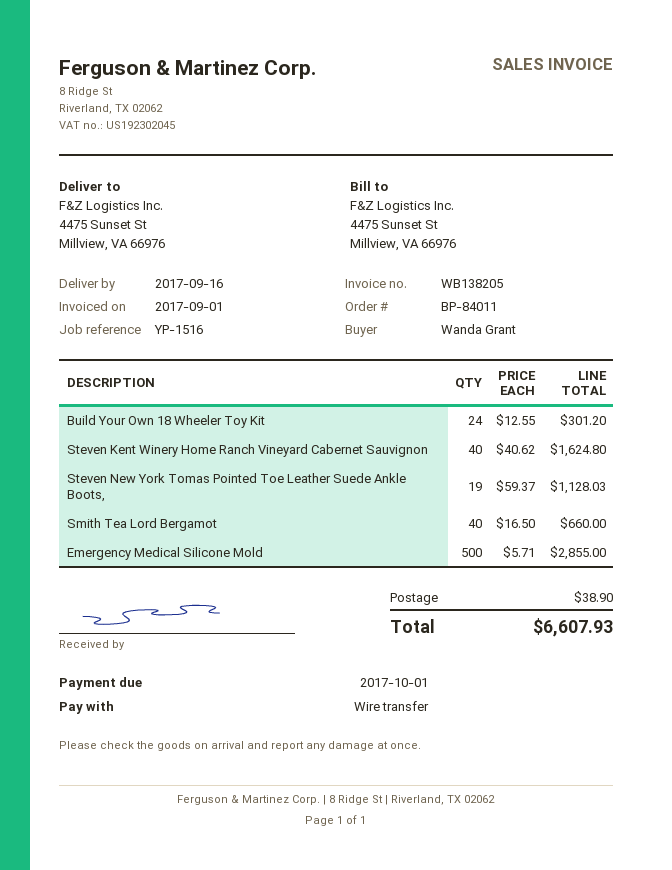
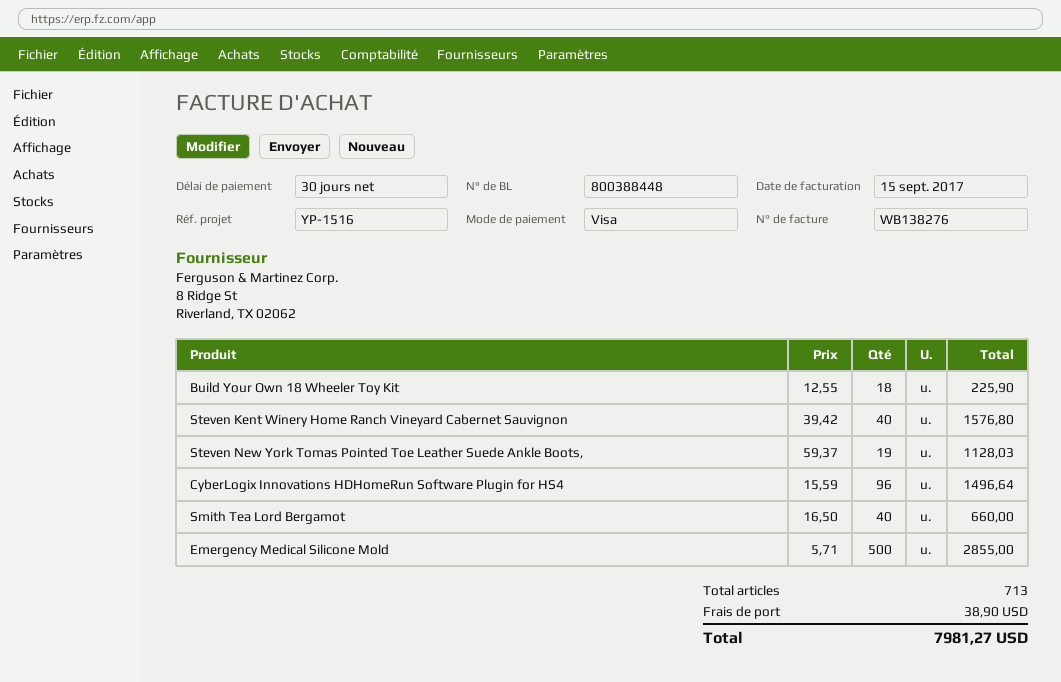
invoice number: WB138205 -> WB138276
invoice date: 2017-09-01 -> 2017-09-15
payment method: bank transfer -> Visa
Build Your Own 18 Wheeler Toy Kit: 24 x 12.55 = 301.20 -> 18 x 12.55 = 225.90
Steven Kent Winery Home Ranch Vineyard Cabernet Sauvignon: 40 x 40.62 = 1624.80 -> 40 x 39.42 = 1576.80
CyberLogix Innovations HDHomeRun Software Plugin for HS4: none -> 96 x 15.59 = 1496.64
total: 6607.93 -> 7981.27

